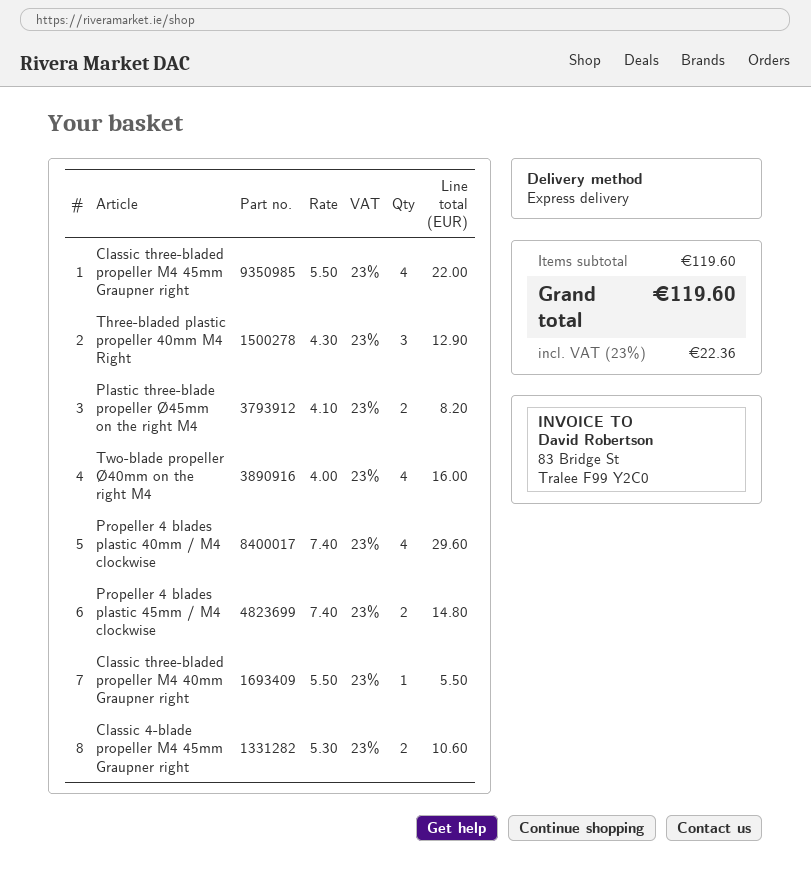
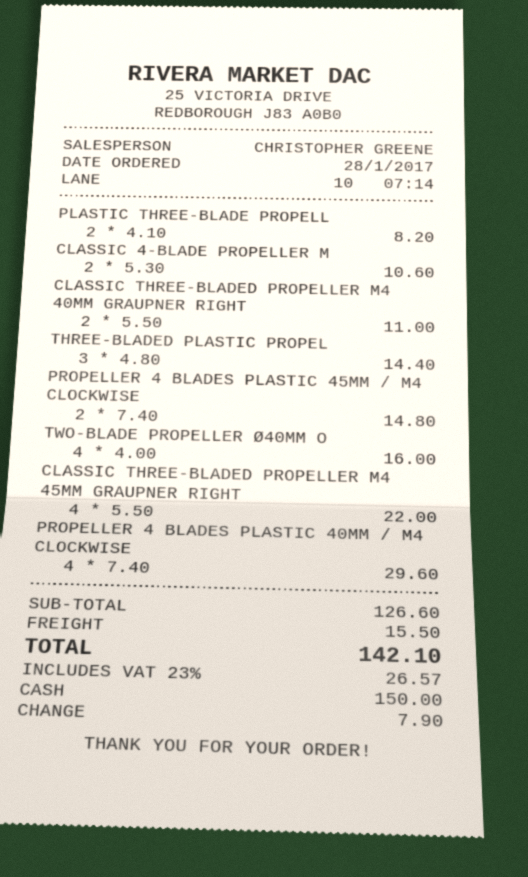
Three-bladed plastic propeller 40mm M4 Right: 3 x 4.30 = 12.90 -> 3 x 4.80 = 14.40
Classic three-bladed propeller M4 40mm Graupner right: 1 x 5.50 = 5.50 -> 2 x 5.50 = 11.00
subtotal: 119.60 -> 126.60
shipping: none -> 15.50
tax: 23% = 22.36 -> 23% = 26.57
total: 119.60 -> 142.10

